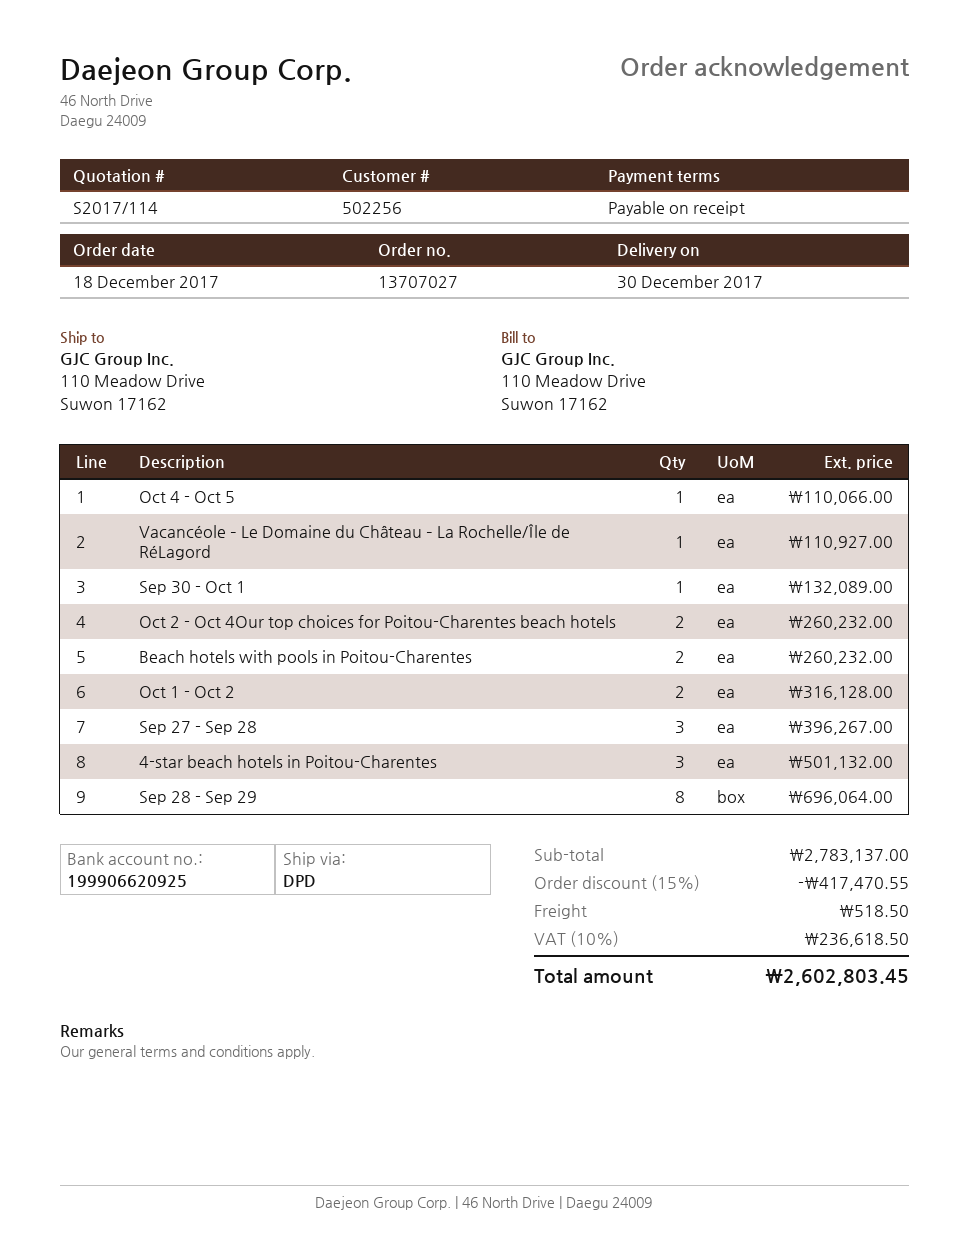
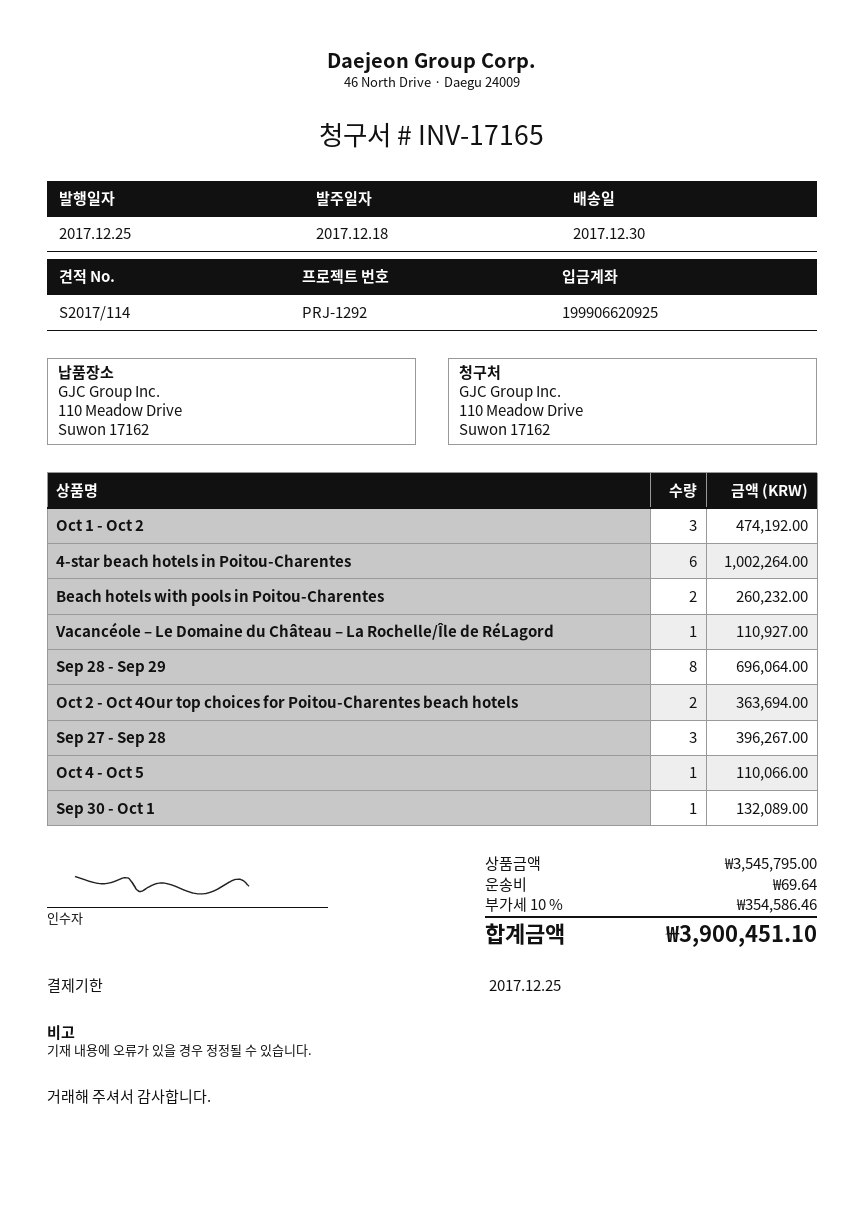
Oct 2 - Oct 4Our top choices for Poitou-Charentes beach hotels: 2 for 260232.00 -> 2 for 363694.00
Oct 1 - Oct 2: 2 for 316128.00 -> 3 for 474192.00
4-star beach hotels in Poitou-Charentes: 3 for 501132.00 -> 6 for 1002264.00
subtotal: 2783137.00 -> 3545795.00
discount: 15% = 417470.55 -> none
shipping: 518.50 -> 69.64
tax: 10% = 236618.50 -> 10% = 354586.46
total: 2602803.45 -> 3900451.10

